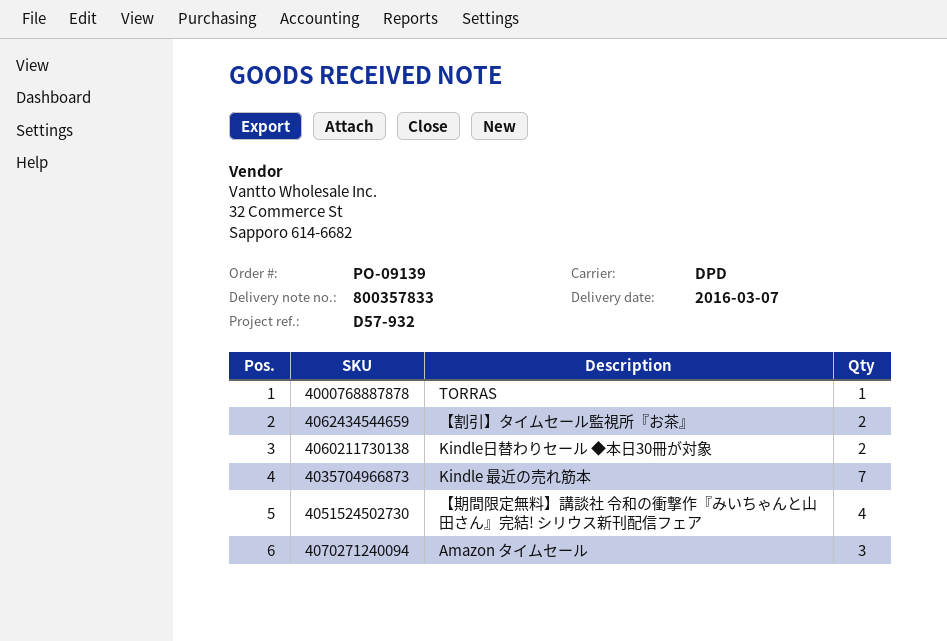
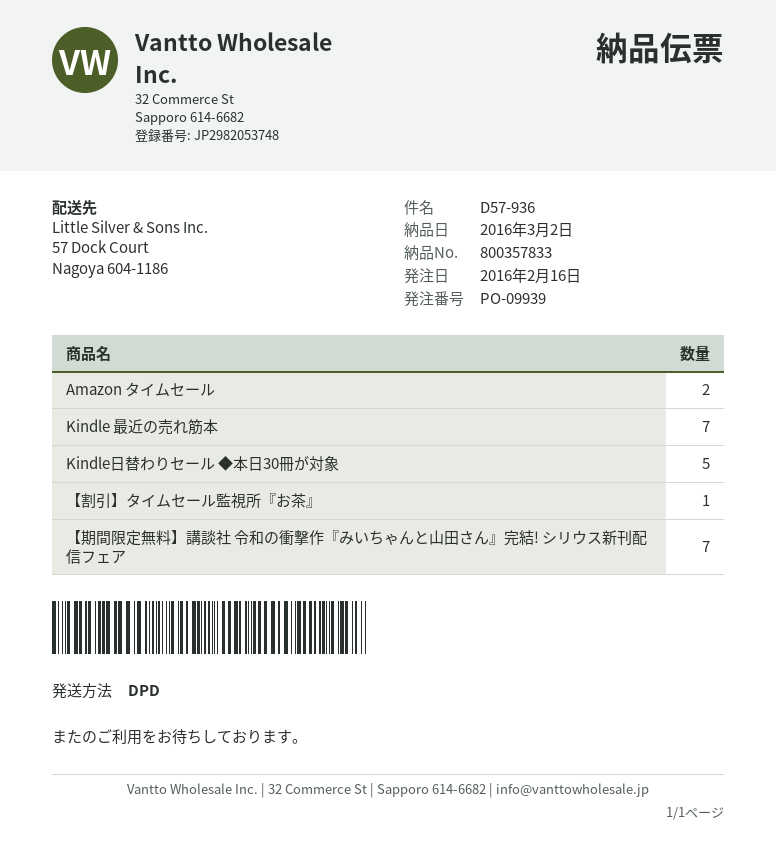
order number: PO-09139 -> PO-09939
delivery date: 2016-03-07 -> 2016-03-02
reference: D57-932 -> D57-936
TORRAS: 1 -> none
【割引】タイムセール監視所『お茶』: 2 -> 1
Kindle日替わりセール ◆本日30冊が対象: 2 -> 5
【期間限定無料】講談社 令和の衝撃作『みいちゃんと山田さん』完結! シリウス新刊配信フェア: 4 -> 7
Amazon タイムセール: 3 -> 2

